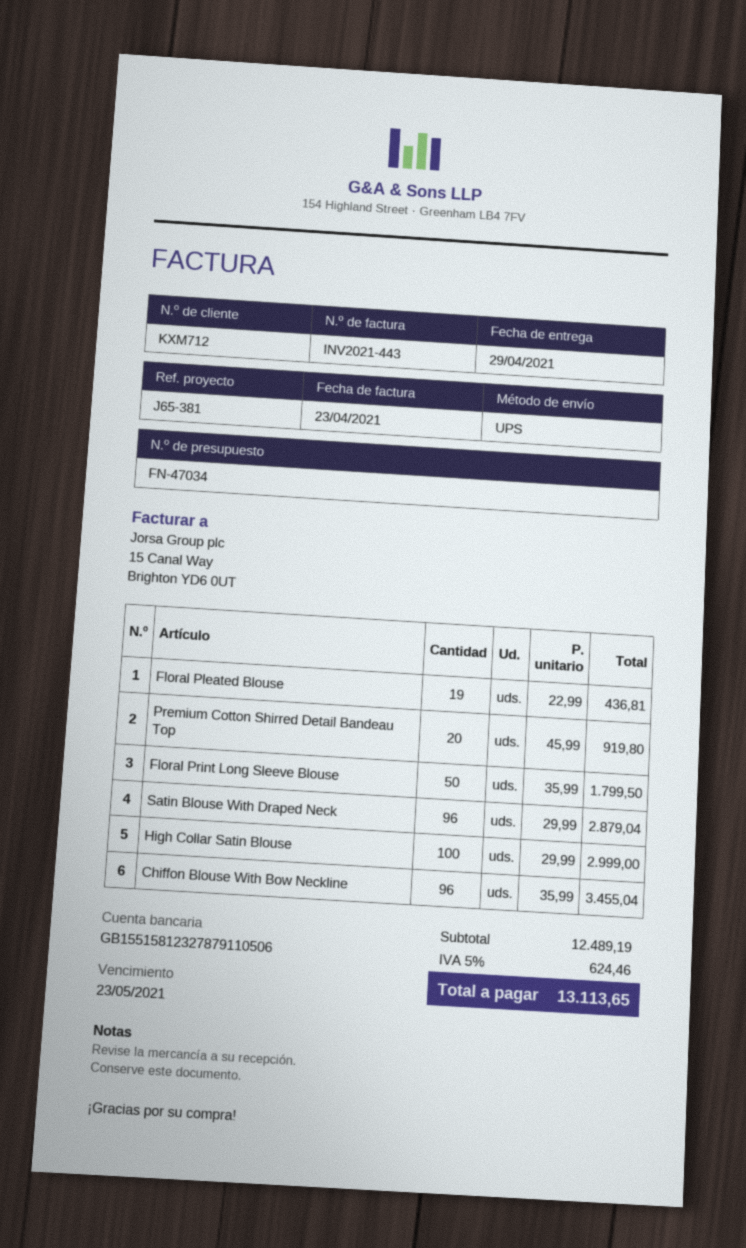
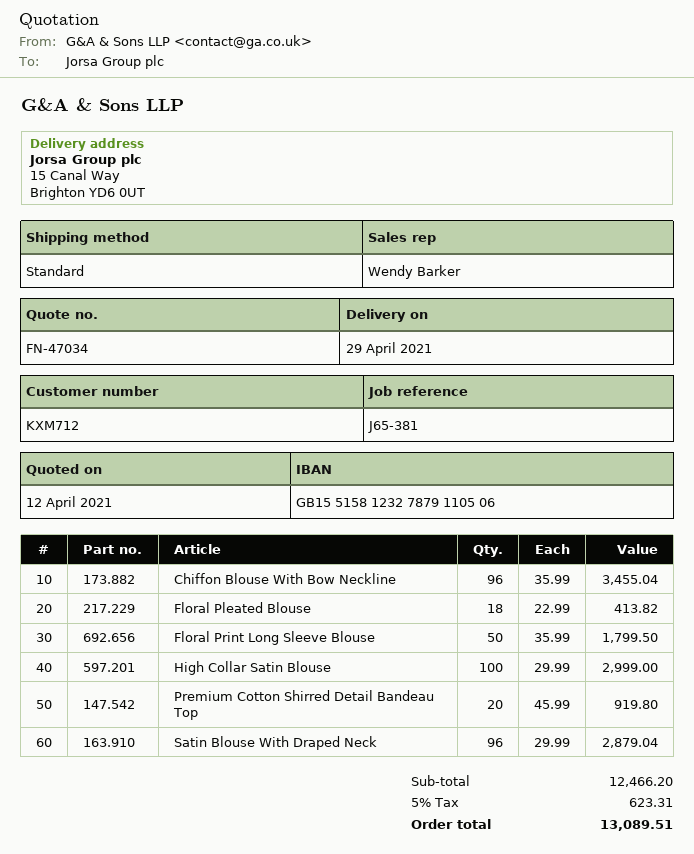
shipping method: UPS -> standard
Floral Pleated Blouse: 19 x 22.99 = 436.81 -> 18 x 22.99 = 413.82
subtotal: 12489.19 -> 12466.20
tax: 5% = 624.46 -> 5% = 623.31
total: 13113.65 -> 13089.51

